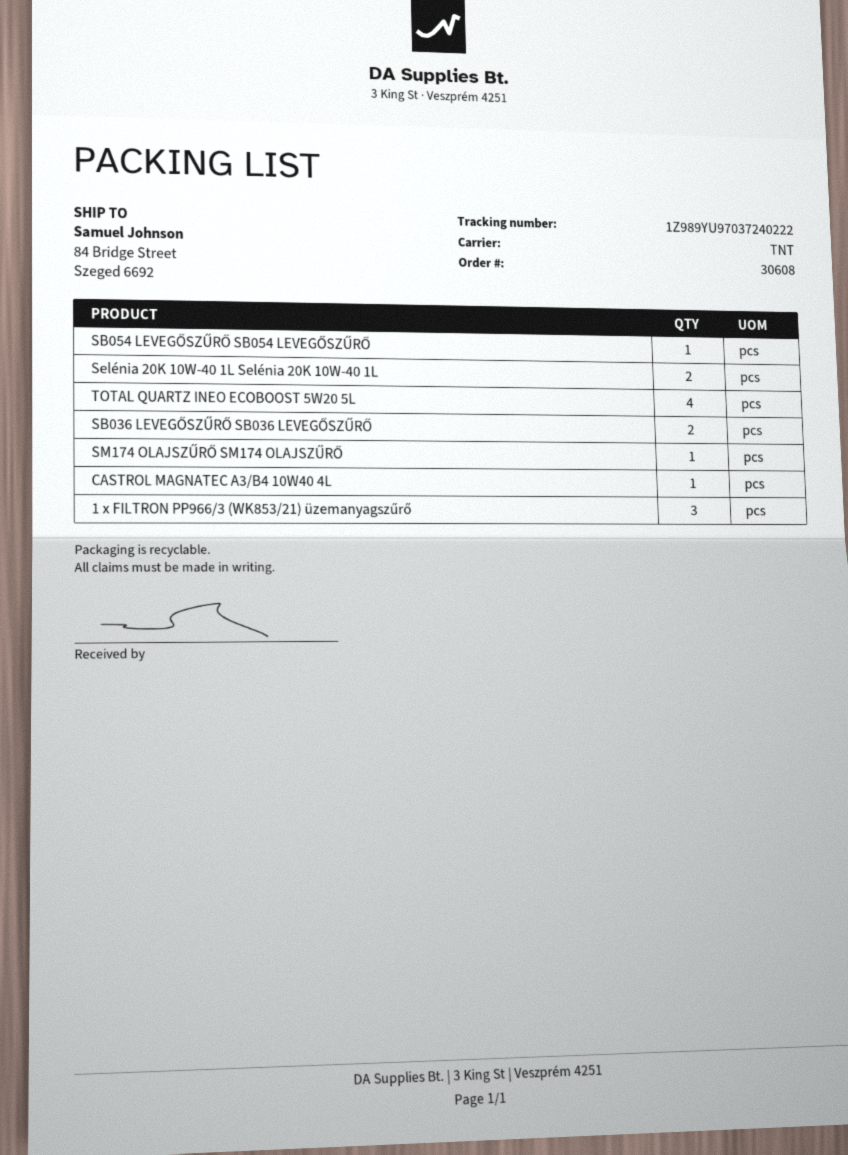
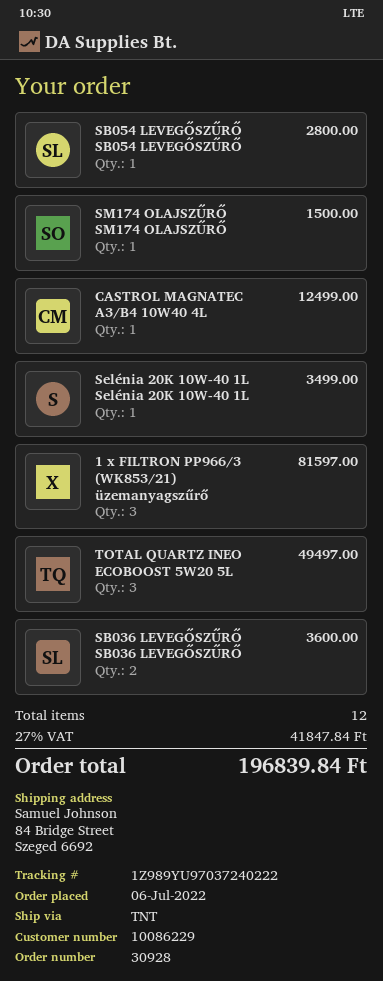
order number: 30608 -> 30928
Selénia 20K 10W-40 1L Selénia 20K 10W-40 1L: 2 -> 1
TOTAL QUARTZ INEO ECOBOOST 5W20 5L: 4 -> 3

